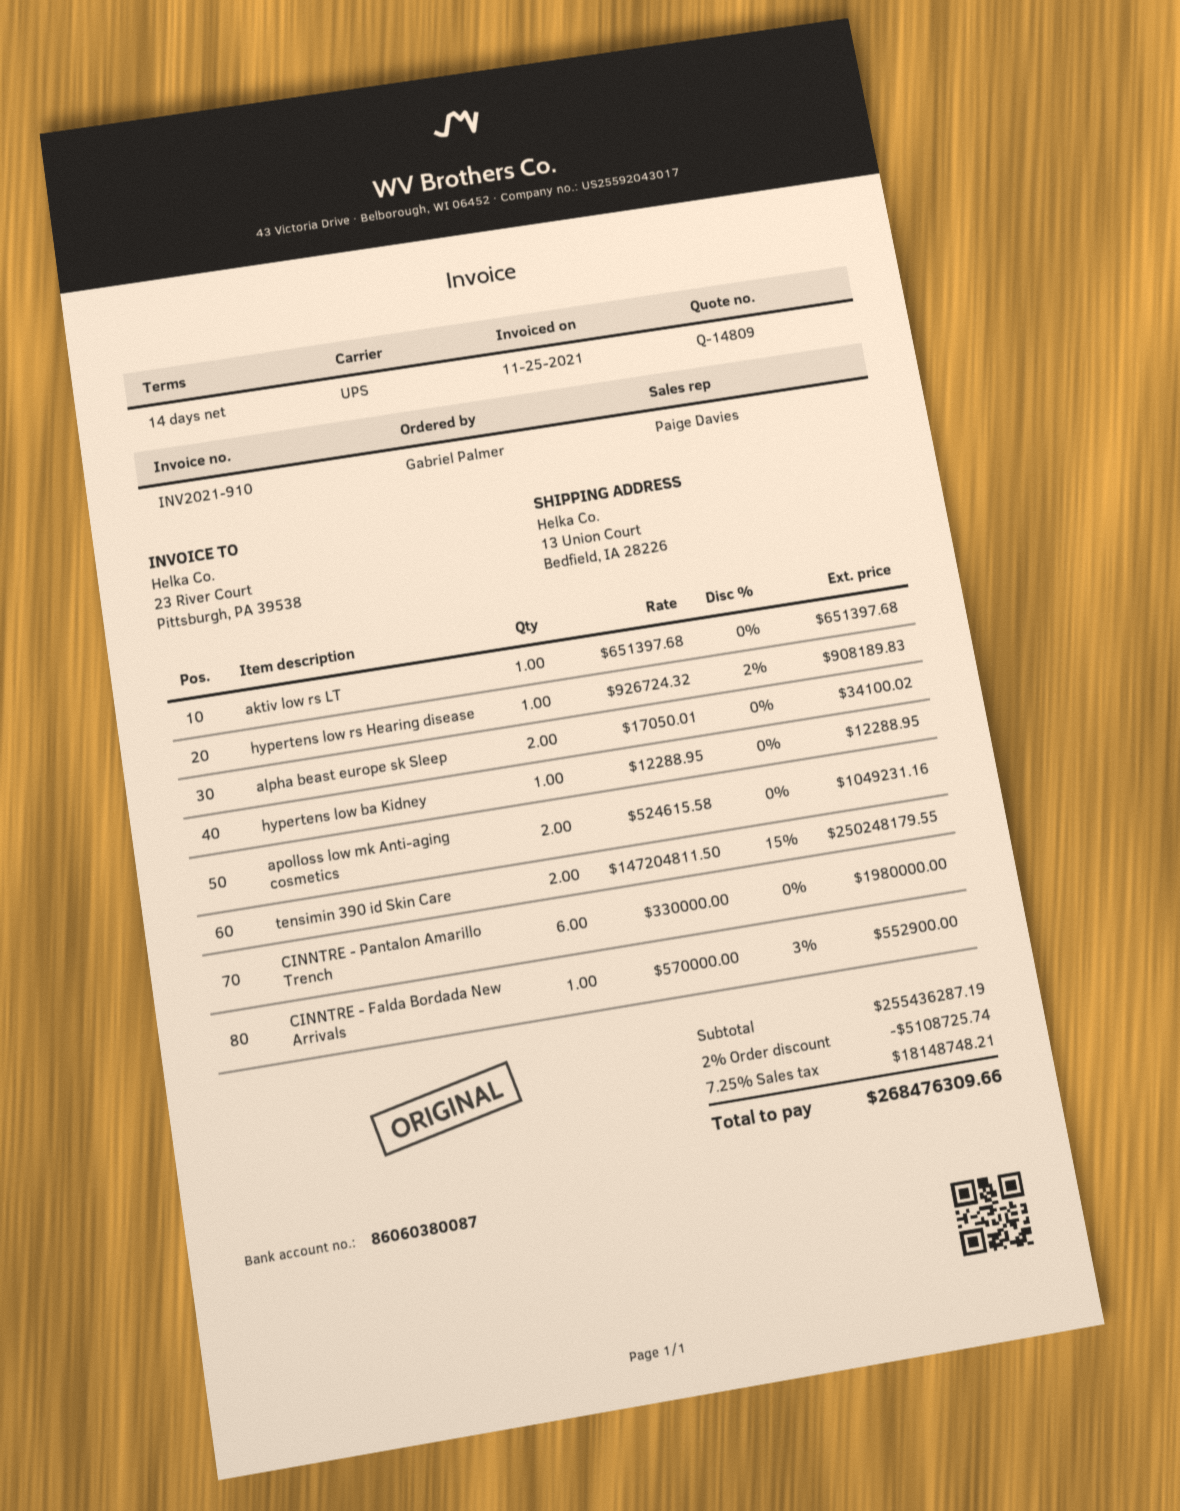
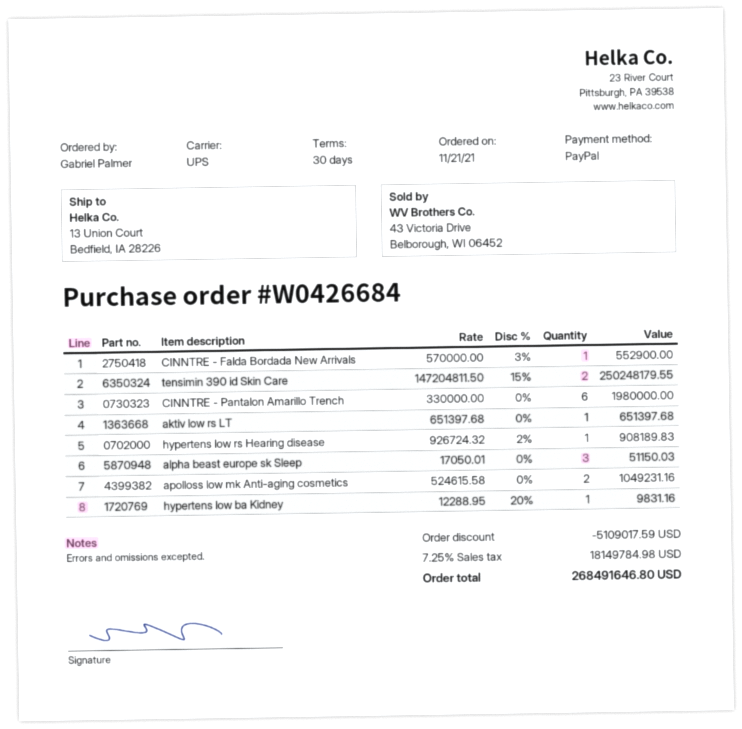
payment terms: 14 days -> 30 days
alpha beast europe sk Sleep: 2 x 17050.01 = 34100.02 -> 3 x 17050.01 = 51150.03
hypertens low ba Kidney: 1 x 12288.95 = 12288.95 -> 1 x 12288.95 - 20% = 9831.16
discount: 5108725.74 -> 5109017.59
tax: 7.25% = 18148748.21 -> 7.25% = 18149784.98
total: 268476309.66 -> 268491646.80

